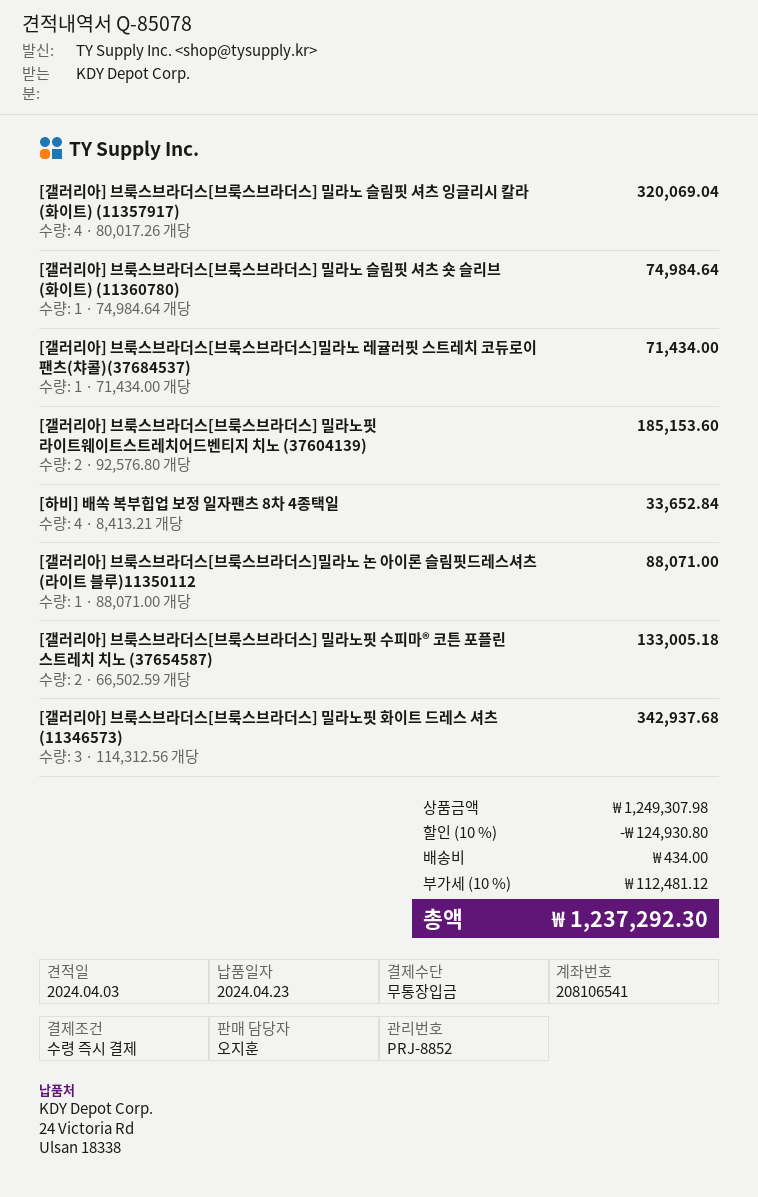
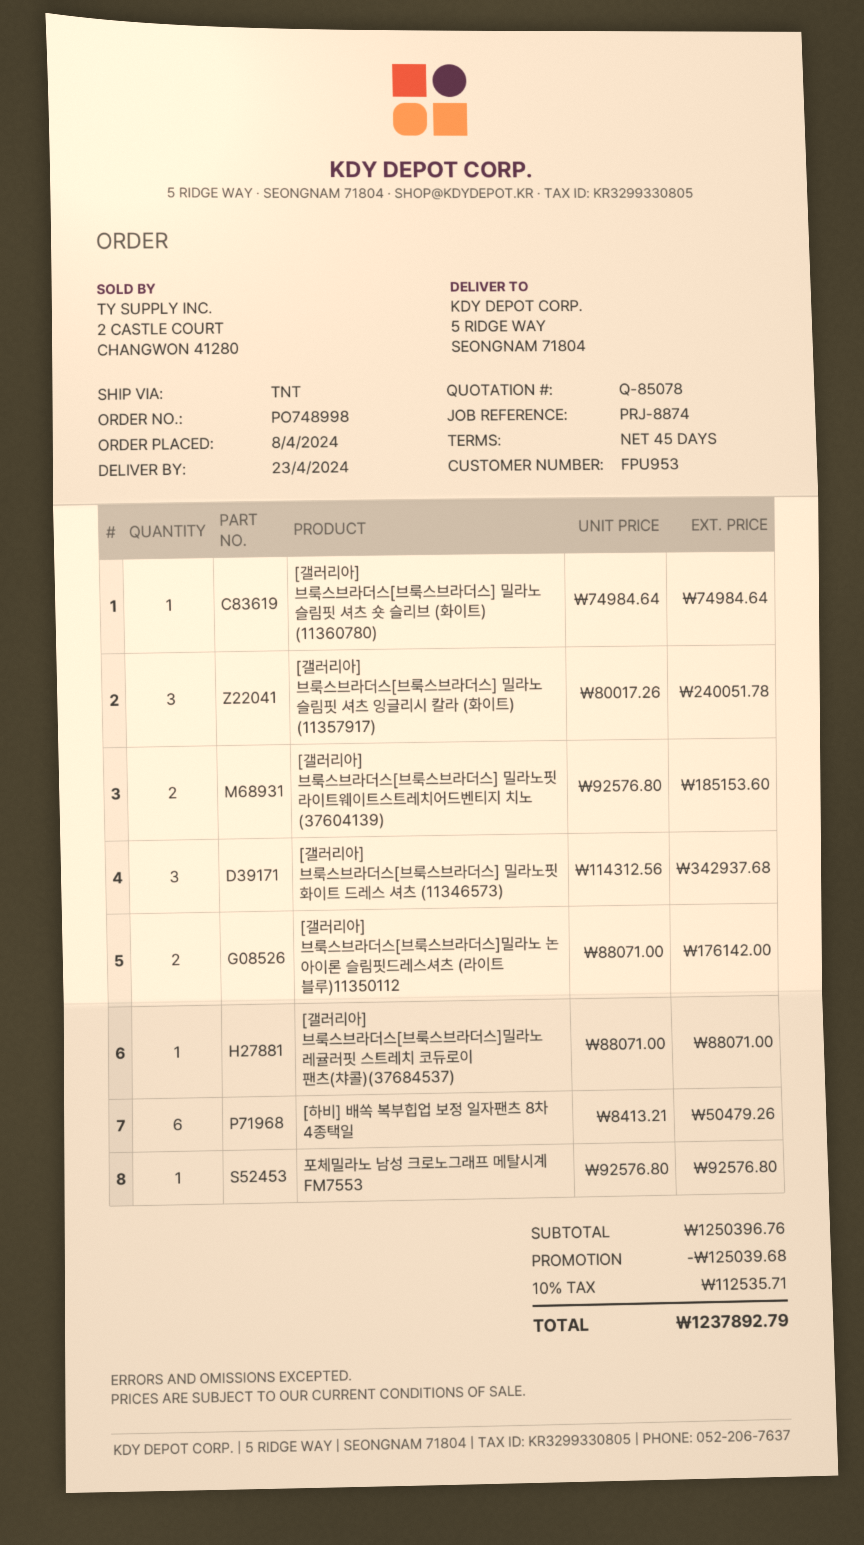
payment terms: on receipt -> 45 days
reference: PRJ-8852 -> PRJ-8874
ship to: 24 Victoria Rd, Ulsan 18338 -> 5 RIDGE WAY, SEONGNAM 71804
[갤러리아] 브룩스브라더스[브룩스브라더스] 밀라노 슬림핏 셔츠 잉글리시 칼라 (화이트) (11357917): 4 x 80017.26 = 320069.04 -> 3 x 80017.26 = 240051.78
[갤러리아] 브룩스브라더스[브룩스브라더스]밀라노 레귤러핏 스트레치 코듀로이 팬츠(챠콜)(37684537): 1 x 71434.00 = 71434.00 -> 1 x 88071.00 = 88071.00
[하비] 배쏙 복부힙업 보정 일자팬츠 8차 4종택일: 4 x 8413.21 = 33652.84 -> 6 x 8413.21 = 50479.26
[갤러리아] 브룩스브라더스[브룩스브라더스]밀라노 논 아이론 슬림핏드레스셔츠 (라이트 블루)11350112: 1 x 88071.00 = 88071.00 -> 2 x 88071.00 = 176142.00
[갤러리아] 브룩스브라더스[브룩스브라더스] 밀라노핏 수피마® 코튼 포플린 스트레치 치노 (37654587): 2 x 66502.59 = 133005.18 -> none
포체밀라노 남성 크로노그래프 메탈시계 FM7553: none -> 1 x 92576.80 = 92576.80
subtotal: 1249307.98 -> 1250396.76
discount: 124930.80 -> 125039.68
shipping: 434.00 -> none
tax: 10% = 112481.12 -> 10% = 112535.71
total: 1237292.30 -> 1237892.79

